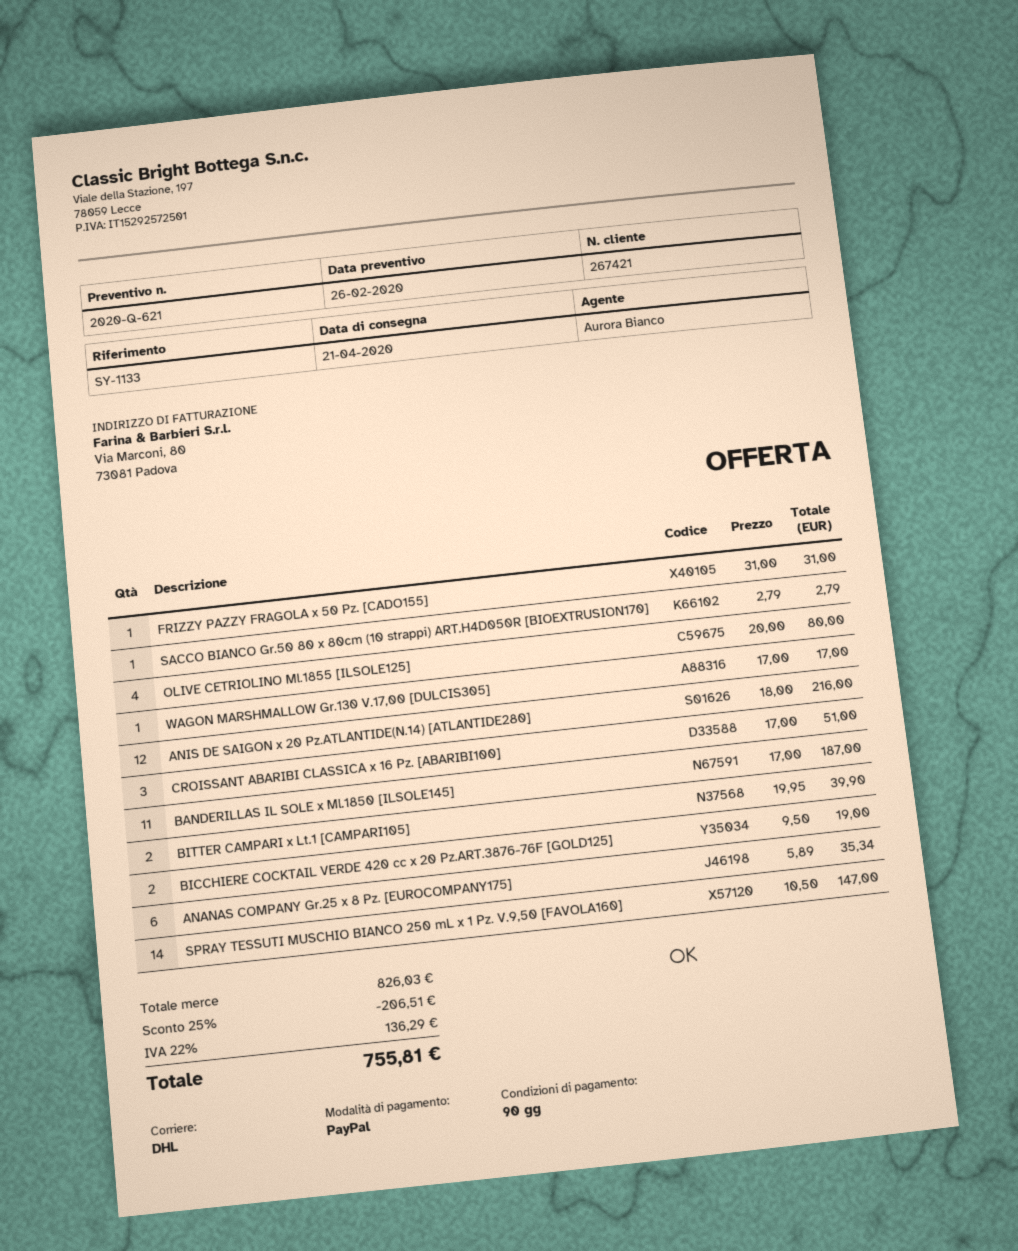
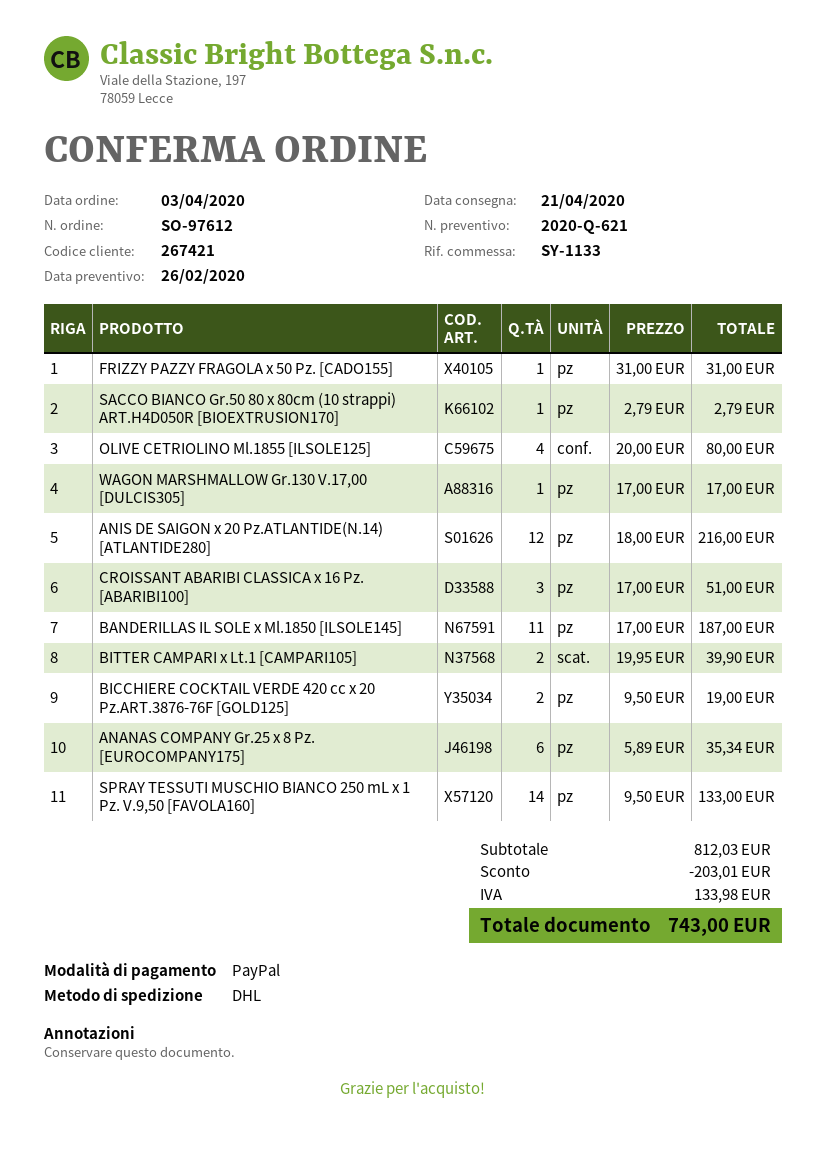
SPRAY TESSUTI MUSCHIO BIANCO 250 mL x 1 Pz. V.9,50 [FAVOLA160]: 14 x 10.50 = 147.00 -> 14 x 9.50 = 133.00
subtotal: 826.03 -> 812.03
discount: 206.51 -> 203.01
tax: 136.29 -> 133.98
total: 755.81 -> 743.00

